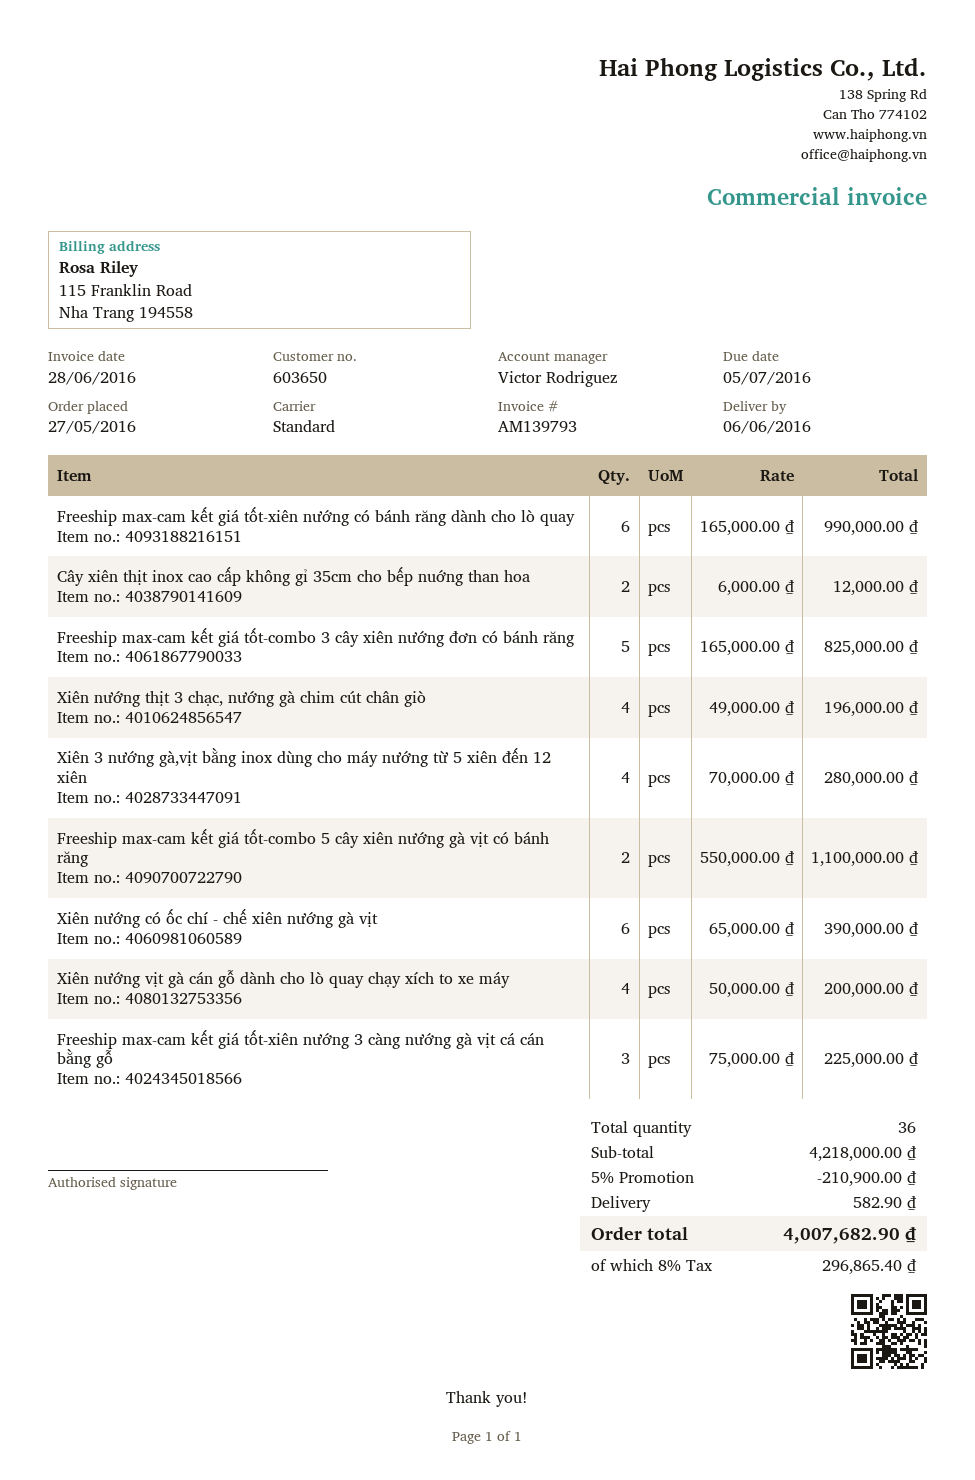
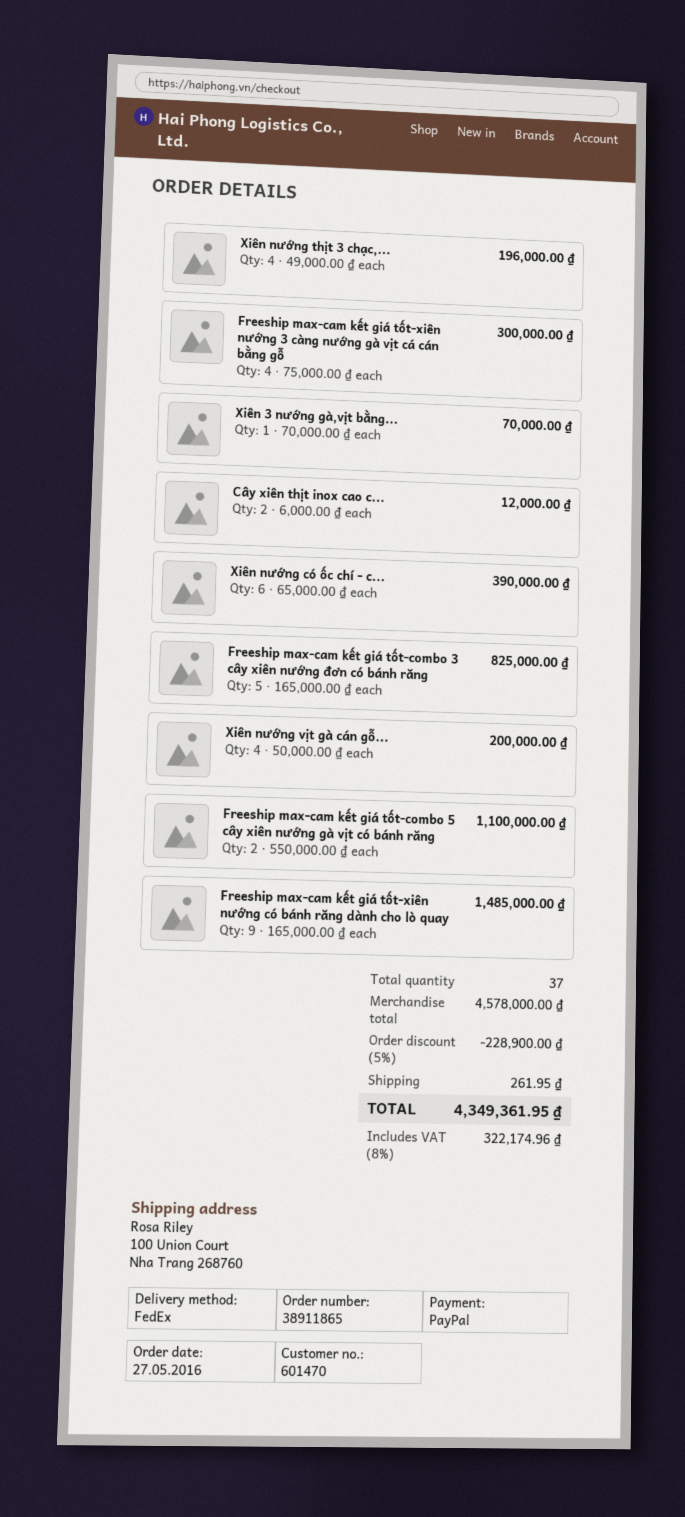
customer number: 603650 -> 601470
shipping method: standard -> FedEx
Freeship max-cam kết giá tốt-xiên nướng có bánh răng dành cho lò quay: 6 x 165000.00 = 990000.00 -> 9 x 165000.00 = 1485000.00
Xiên 3 nướng gà,vịt bằng inox dùng cho máy nướng từ 5 xiên đến 12 xiên: 4 x 70000.00 = 280000.00 -> 1 x 70000.00 = 70000.00
Freeship max-cam kết giá tốt-xiên nướng 3 càng nướng gà vịt cá cán bằng gỗ: 3 x 75000.00 = 225000.00 -> 4 x 75000.00 = 300000.00
total quantity: 36 -> 37
subtotal: 4218000.00 -> 4578000.00
discount: 5% = 210900.00 -> 5% = 228900.00
shipping: 582.90 -> 261.95
tax: 8% = 296865.40 -> 8% = 322174.96
total: 4007682.90 -> 4349361.95

